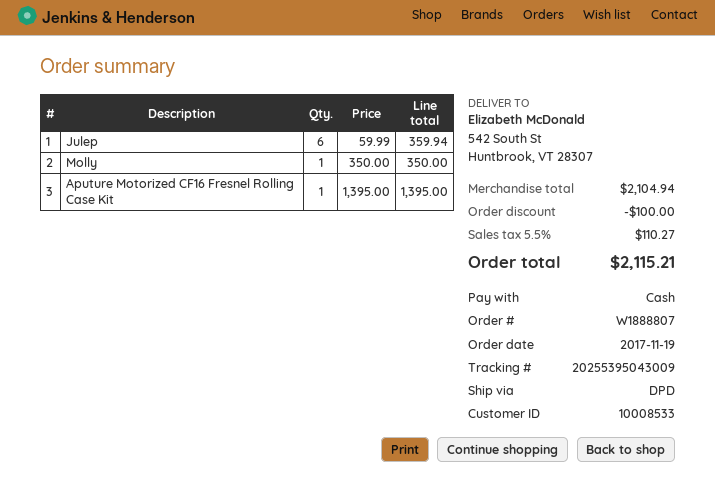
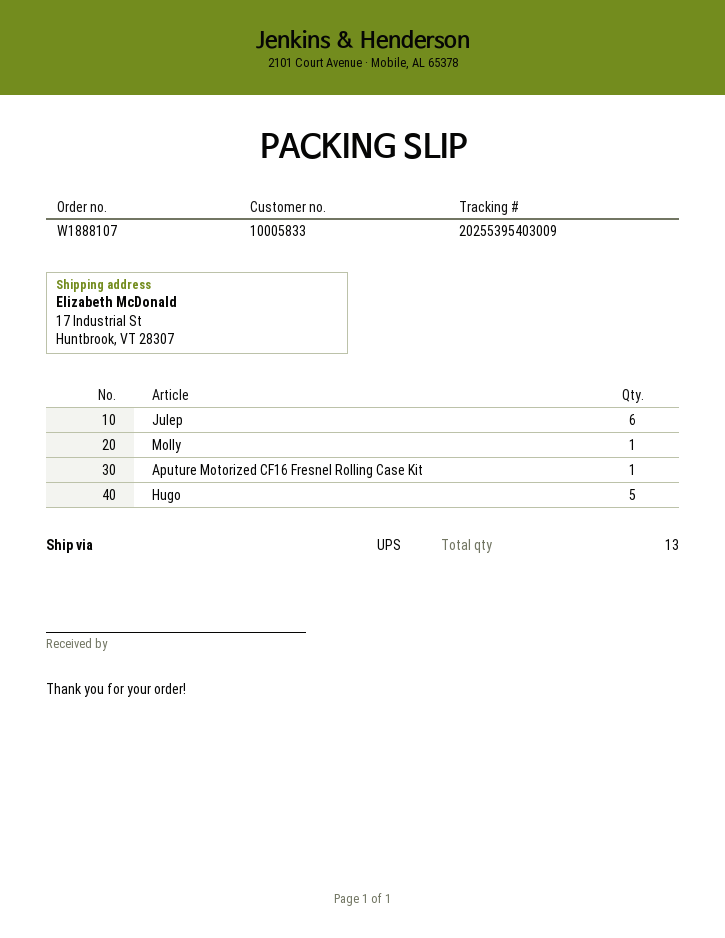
order number: W1888807 -> W1888107
customer number: 10008533 -> 10005833
shipping method: DPD -> UPS
tracking number: 20255395043009 -> 20255395403009
ship to: 542 South St, Huntbrook, VT 28307 -> 17 Industrial St, Huntbrook, VT 28307
Hugo: none -> 5

